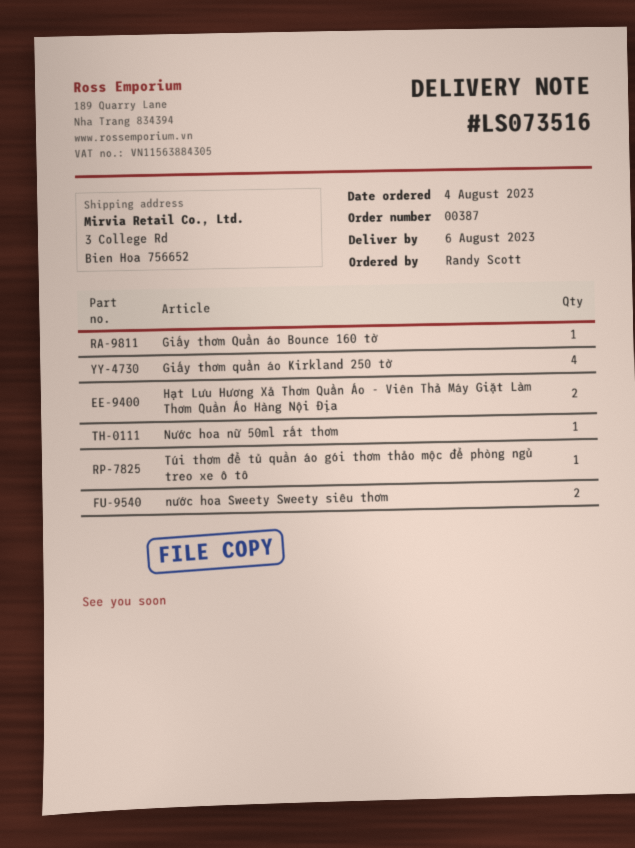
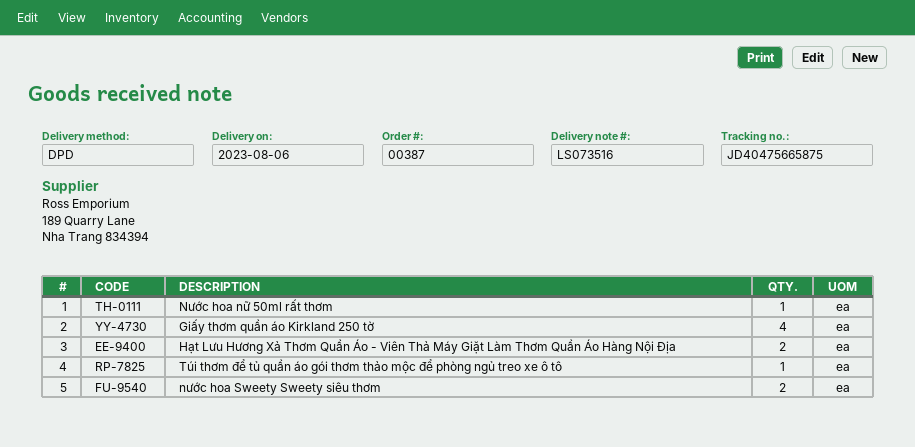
Giấy thơm Quần áo Bounce 160 tờ: 1 -> none

